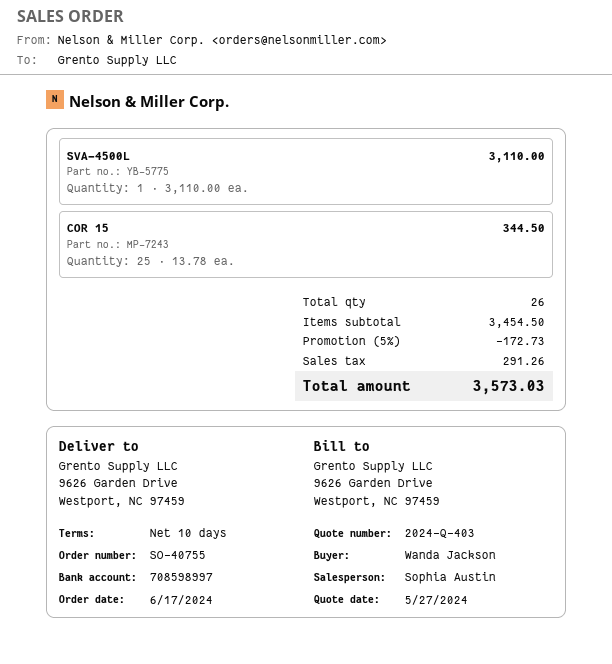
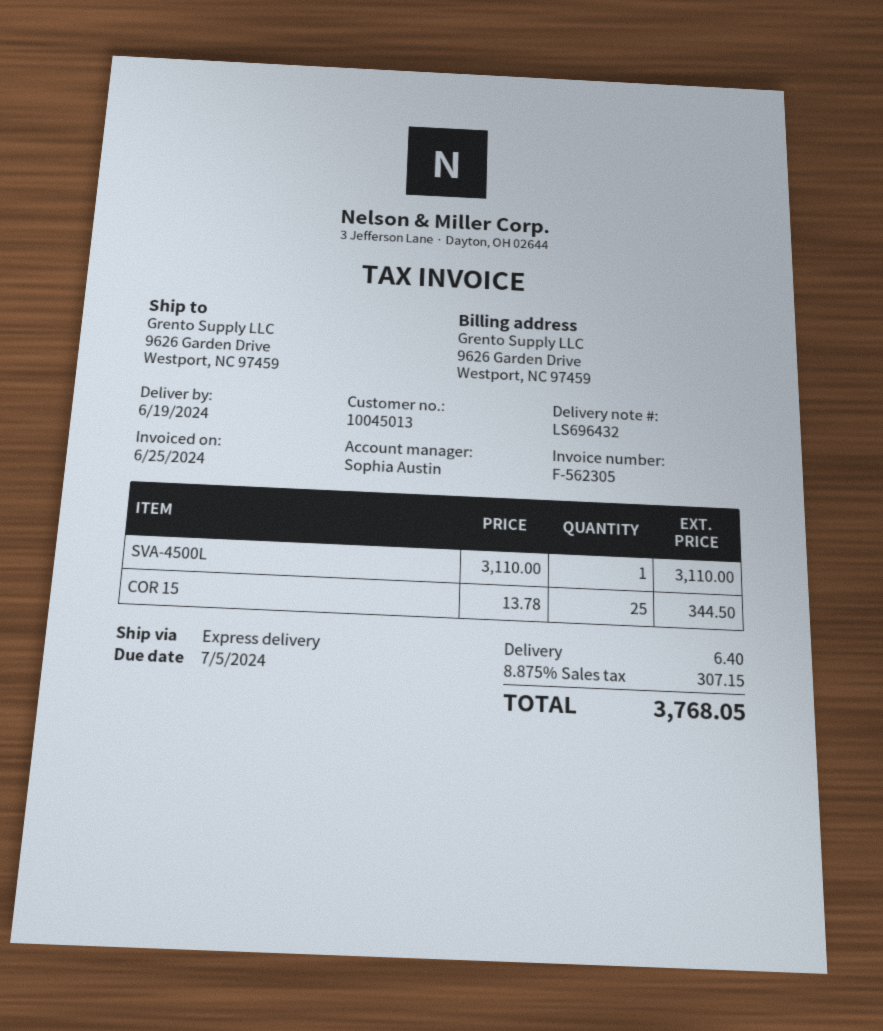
discount: 5% = 172.73 -> none
shipping: none -> 6.40
tax: 291.26 -> 307.15
total: 3573.03 -> 3768.05

